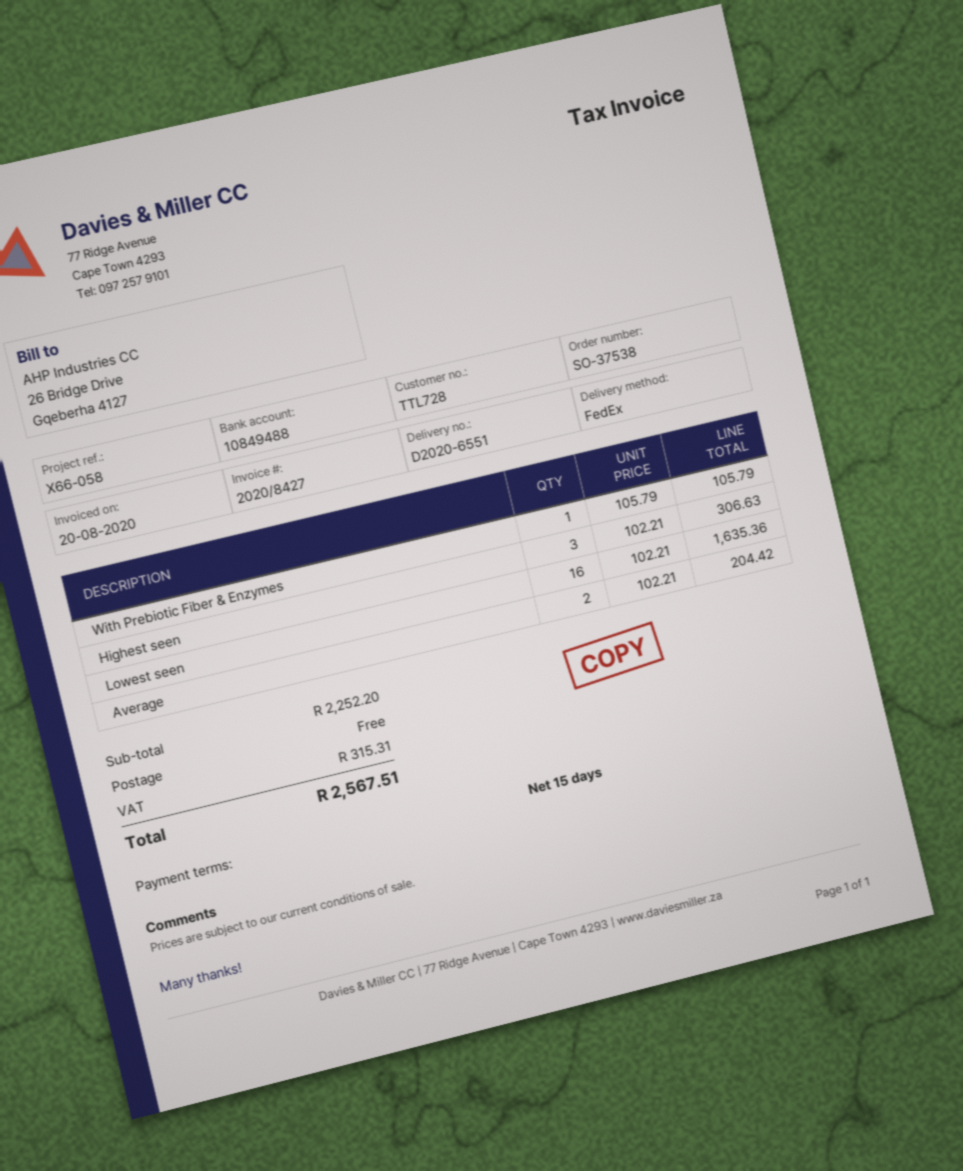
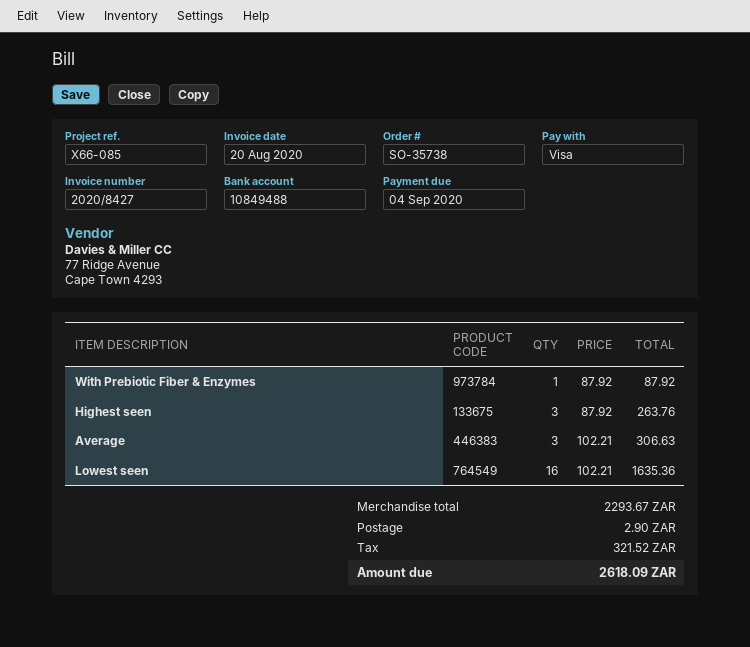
order number: SO-37538 -> SO-35738
reference: X66-058 -> X66-085
With Prebiotic Fiber & Enzymes: 1 x 105.79 = 105.79 -> 1 x 87.92 = 87.92
Highest seen: 3 x 102.21 = 306.63 -> 3 x 87.92 = 263.76
Average: 2 x 102.21 = 204.42 -> 3 x 102.21 = 306.63
subtotal: 2252.20 -> 2293.67
shipping: 0.00 -> 2.90
tax: 315.31 -> 321.52
total: 2567.51 -> 2618.09

